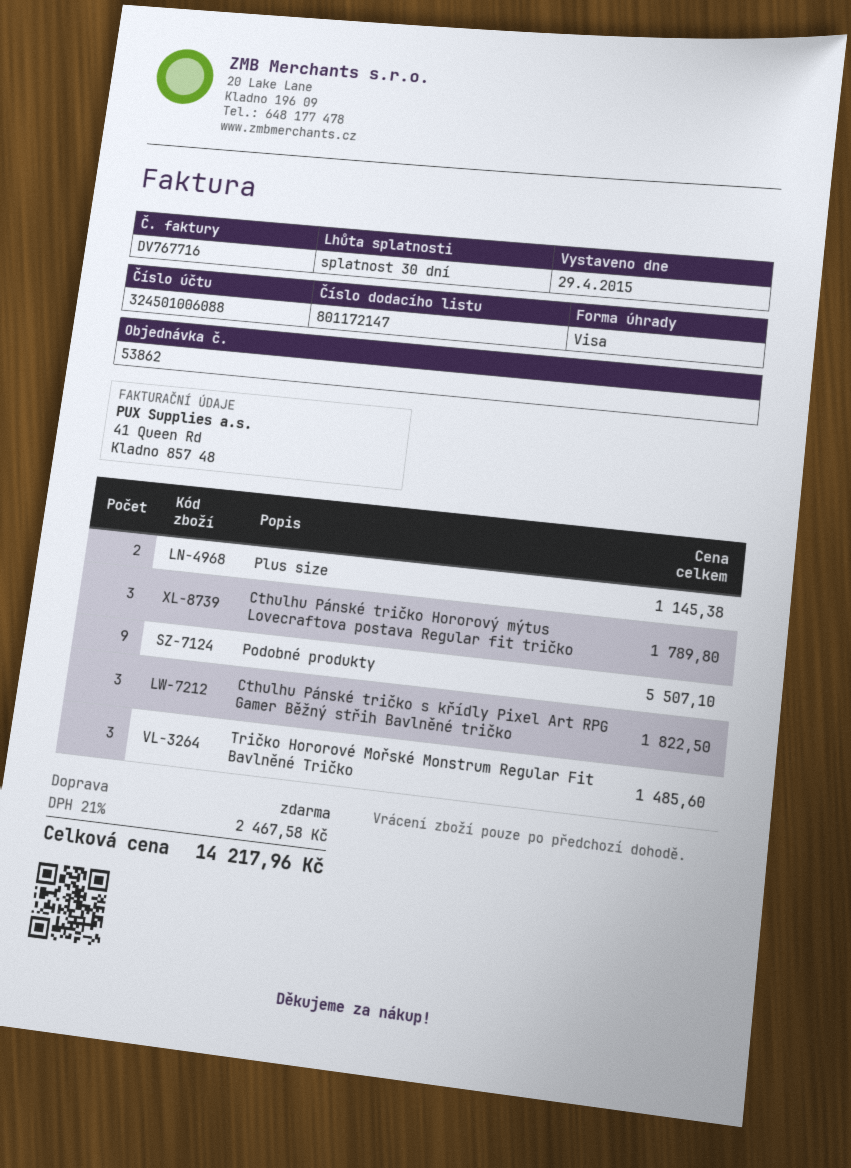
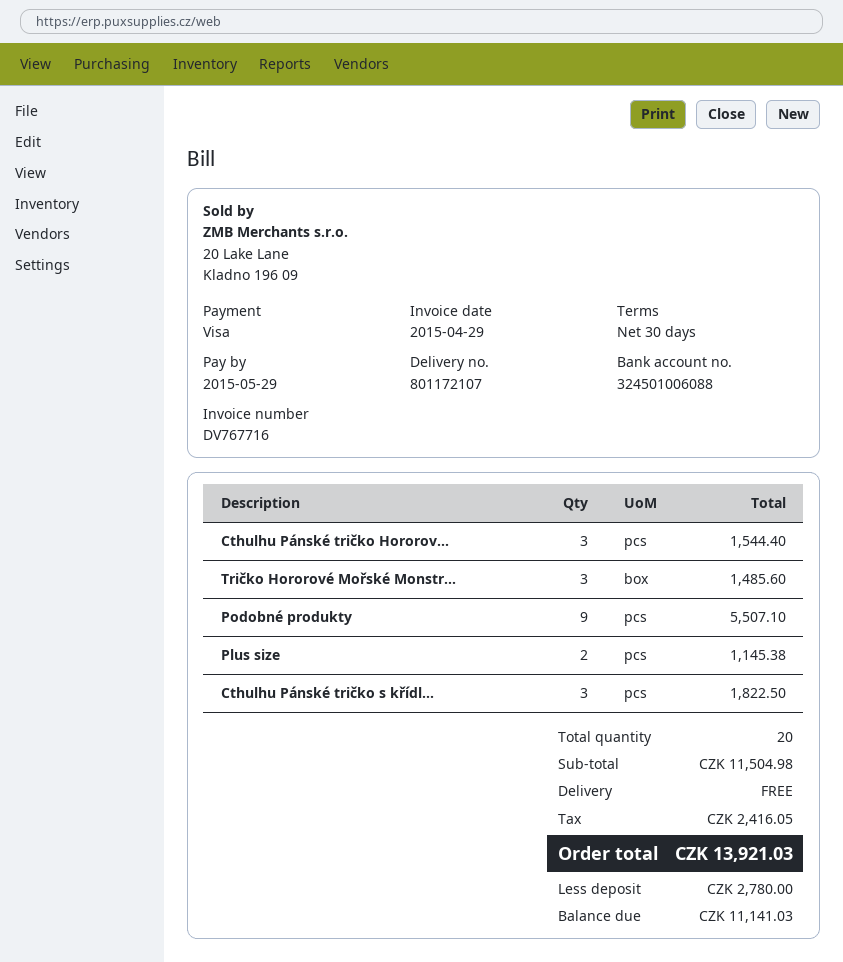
delivery note number: 801172147 -> 801172107
Cthulhu Pánské tričko Hororový mýtus Lovecraftova postava Regular fit tričko: 3 for 1789.80 -> 3 for 1544.40
tax: 2467.58 -> 2416.05
total: 14217.96 -> 13921.03

